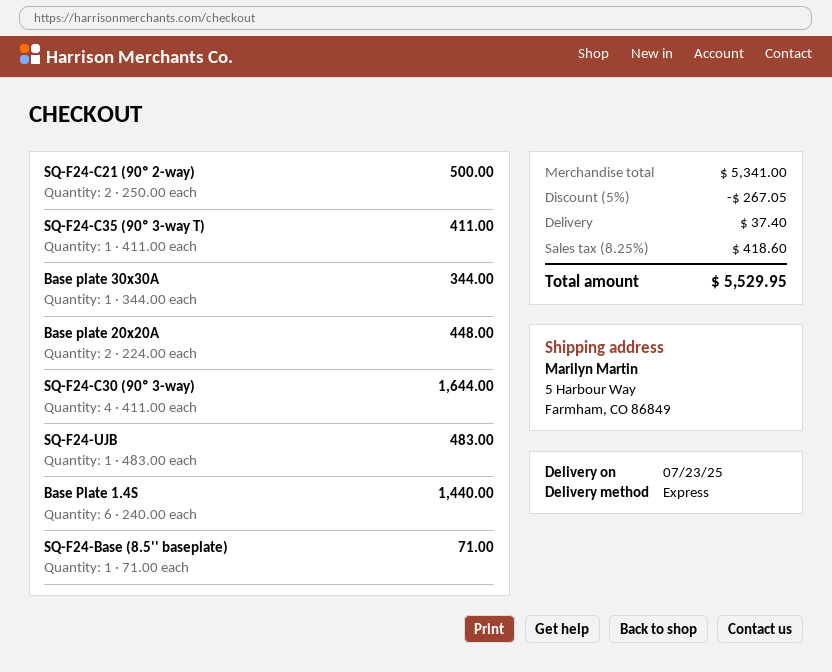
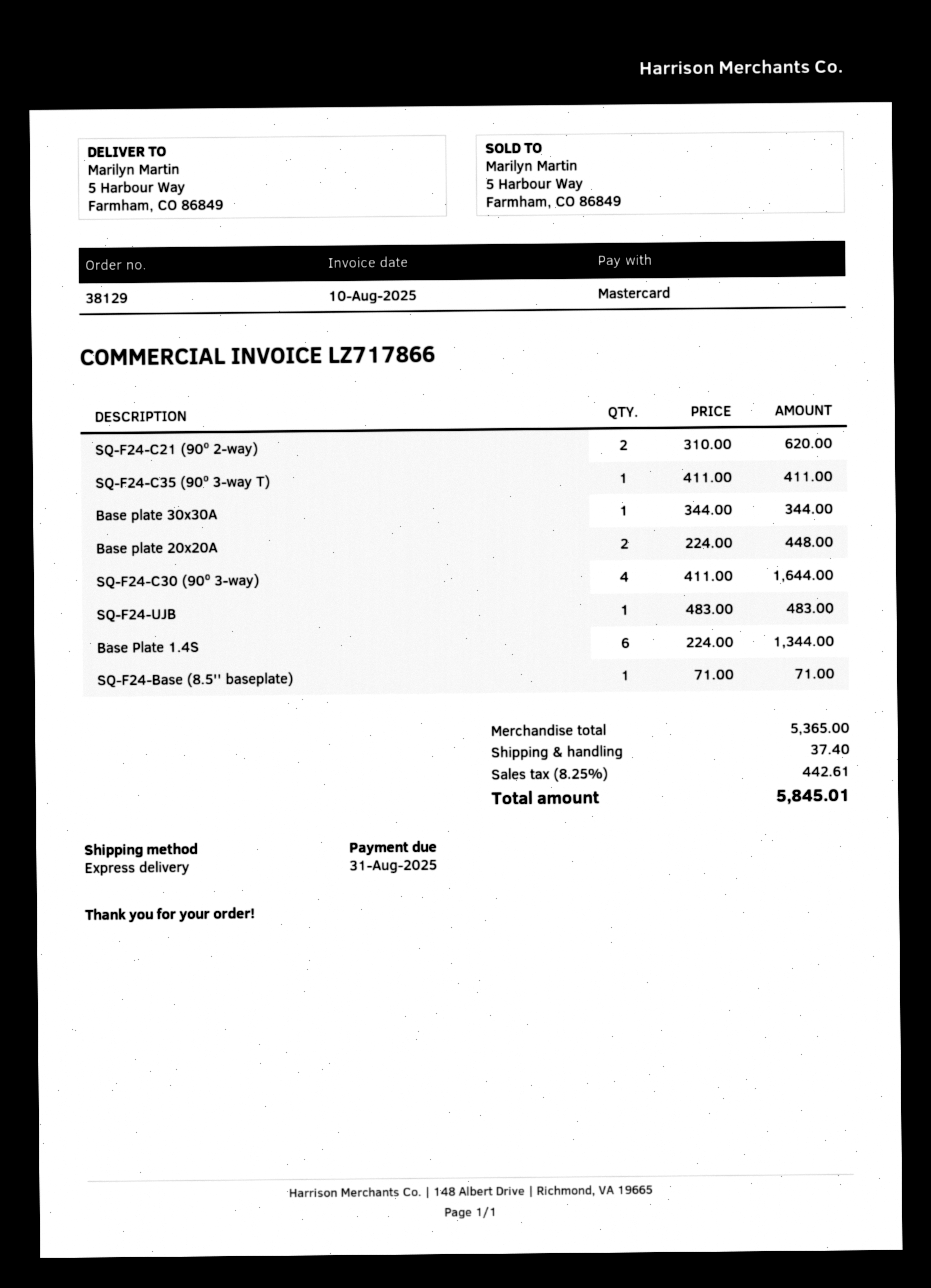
SQ-F24-C21 (90º 2-way): 2 x 250.00 = 500.00 -> 2 x 310.00 = 620.00
Base Plate 1.4S: 6 x 240.00 = 1440.00 -> 6 x 224.00 = 1344.00
subtotal: 5341.00 -> 5365.00
discount: 5% = 267.05 -> none
tax: 8.25% = 418.60 -> 8.25% = 442.61
total: 5529.95 -> 5845.01

